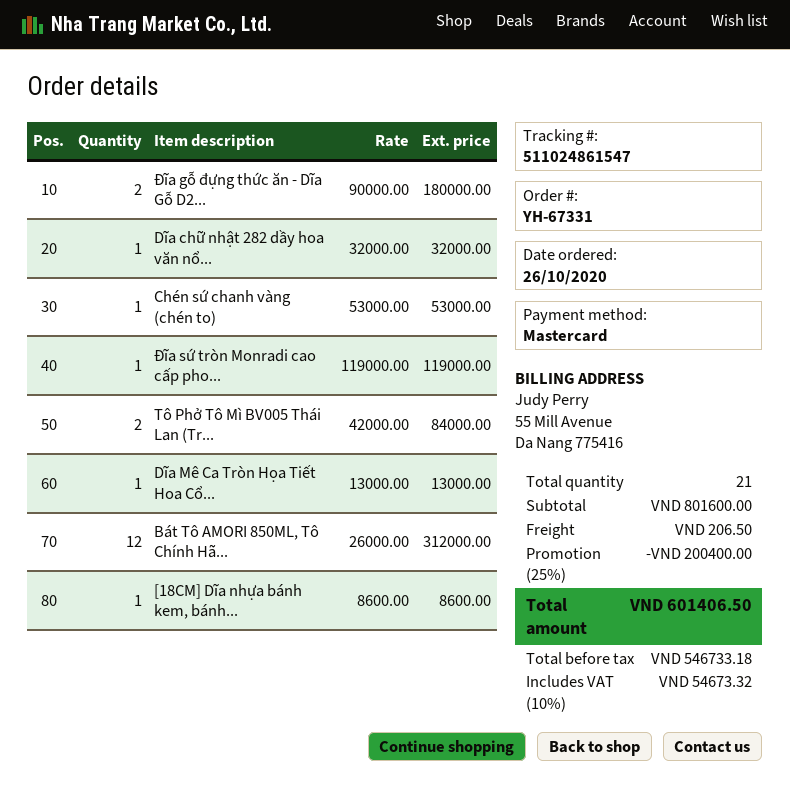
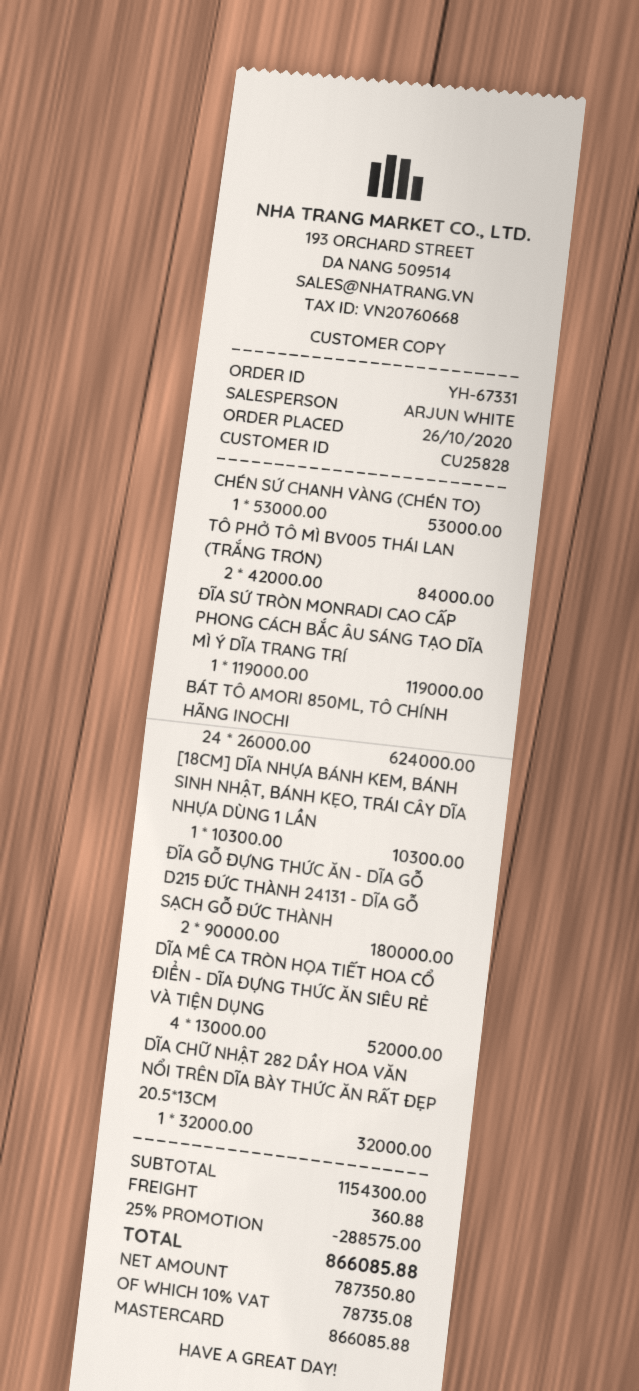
Dĩa Mê Ca Tròn Họa Tiết Hoa Cổ...: 1 x 13000.00 = 13000.00 -> 4 x 13000.00 = 52000.00
Bát Tô AMORI 850ML, Tô Chính Hã...: 12 x 26000.00 = 312000.00 -> 24 x 26000.00 = 624000.00
[18CM] Dĩa nhựa bánh kem, bánh...: 1 x 8600.00 = 8600.00 -> 1 x 10300.00 = 10300.00
subtotal: 801600.00 -> 1154300.00
discount: 25% = 200400.00 -> 25% = 288575.00
shipping: 206.50 -> 360.88
net: 546733.18 -> 787350.80
tax: 10% = 54673.32 -> 10% = 78735.08
total: 601406.50 -> 866085.88

